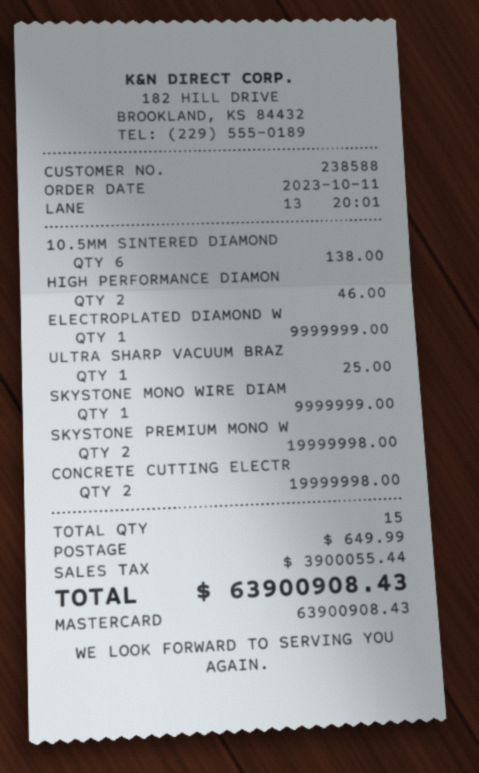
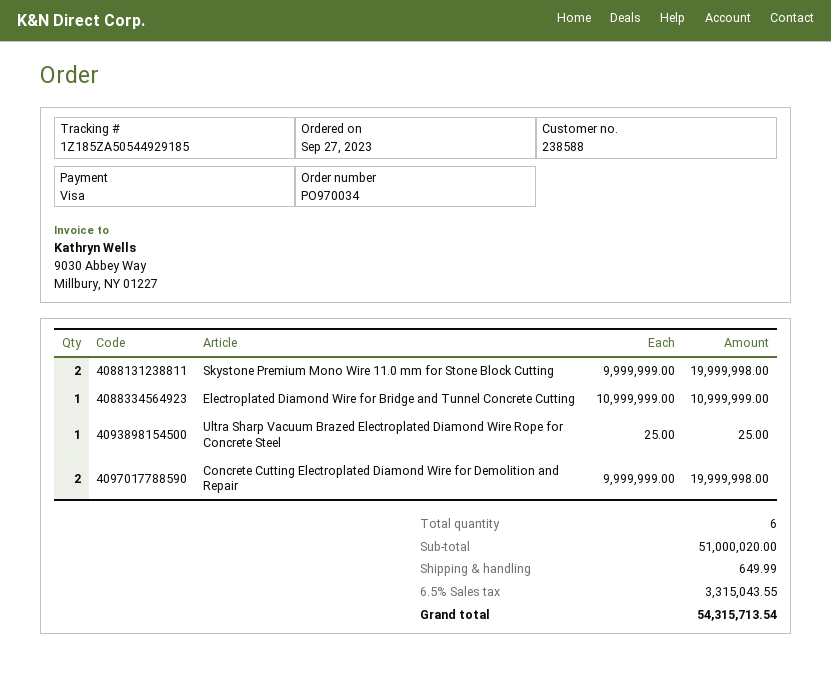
order date: 2023-10-11 -> 2023-09-27
payment method: Mastercard -> Visa
10.5MM SINTERED DIAMOND: 6 for 138.00 -> none
HIGH PERFORMANCE DIAMON: 2 for 46.00 -> none
ELECTROPLATED DIAMOND W: 1 for 9999999.00 -> 1 for 10999999.00
SKYSTONE MONO WIRE DIAM: 1 for 9999999.00 -> none
total quantity: 15 -> 6
tax: 3900055.44 -> 3315043.55
total: 63900908.43 -> 54315713.54

